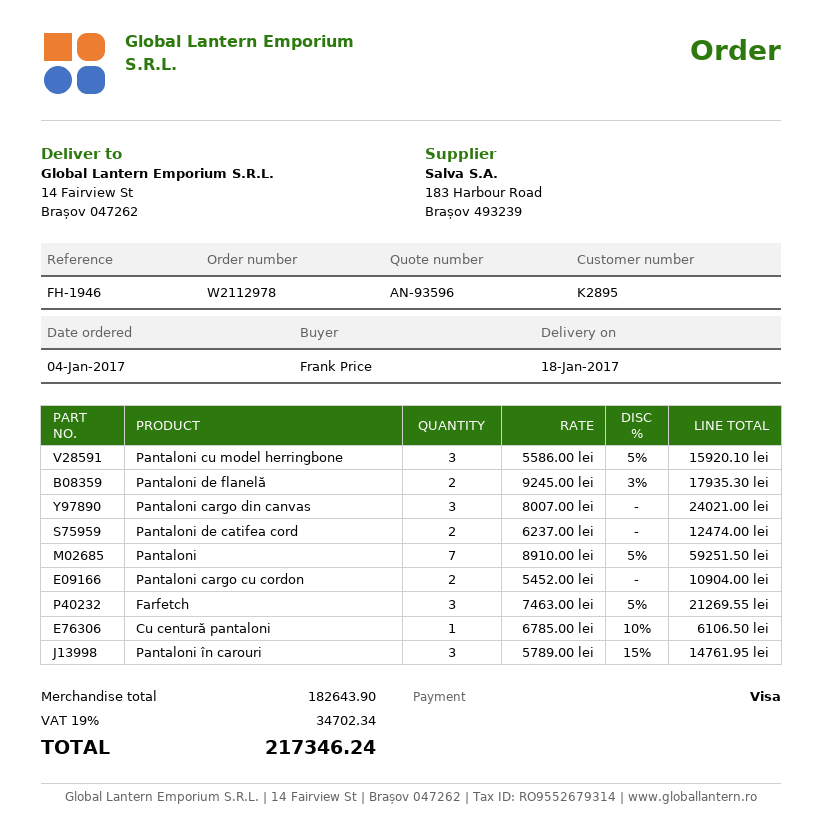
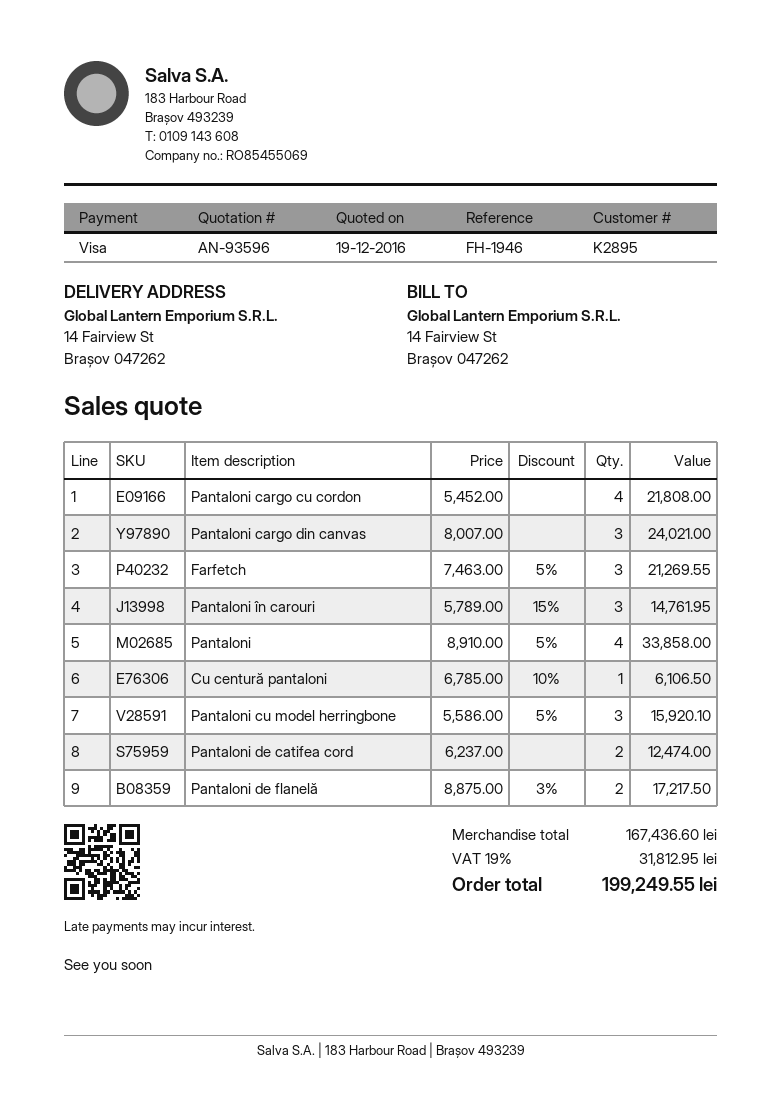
Pantaloni de flanelă: 2 x 9245.00 - 3% = 17935.30 -> 2 x 8875.00 - 3% = 17217.50
Pantaloni: 7 x 8910.00 - 5% = 59251.50 -> 4 x 8910.00 - 5% = 33858.00
Pantaloni cargo cu cordon: 2 x 5452.00 = 10904.00 -> 4 x 5452.00 = 21808.00
subtotal: 182643.90 -> 167436.60
tax: 19% = 34702.34 -> 19% = 31812.95
total: 217346.24 -> 199249.55

